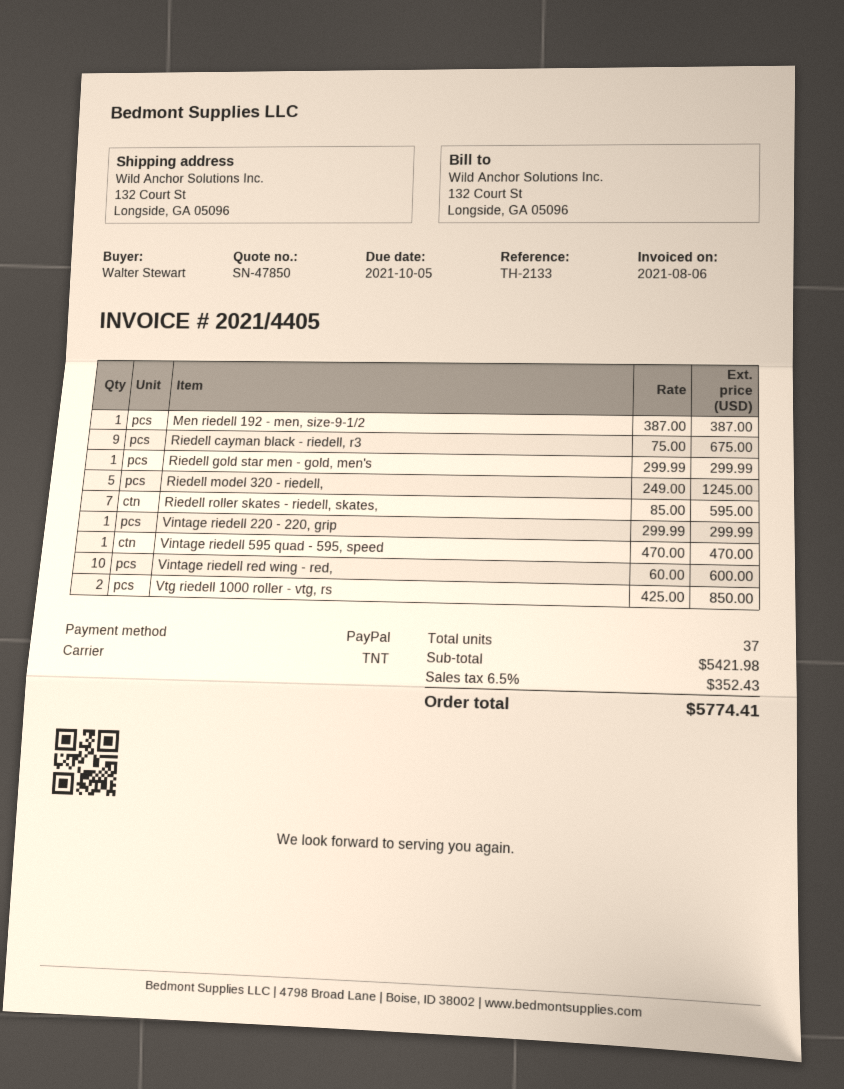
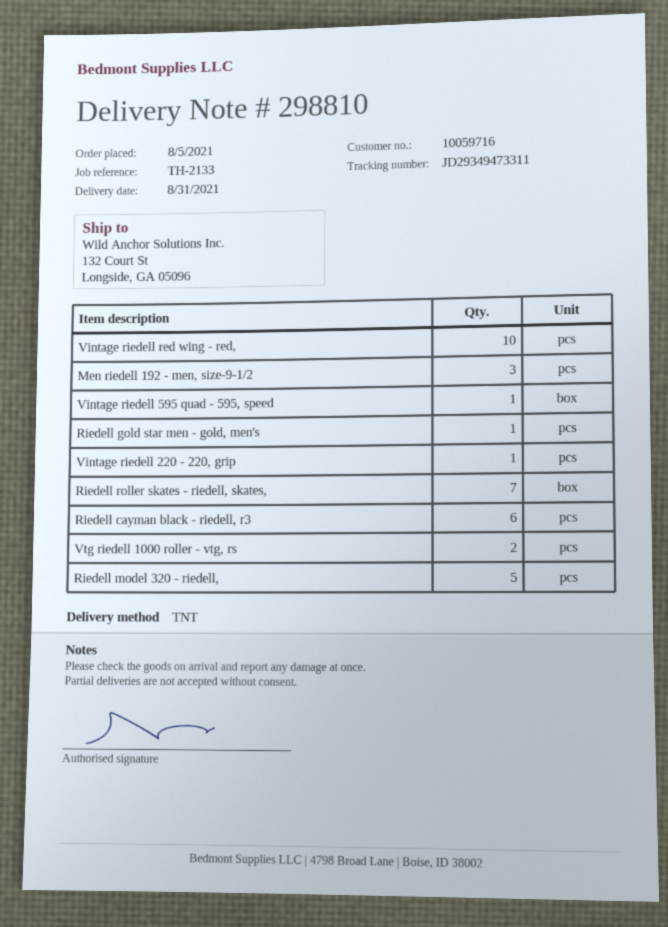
Men riedell 192 - men, size-9-1/2: 1 -> 3
Riedell cayman black - riedell, r3: 9 -> 6

